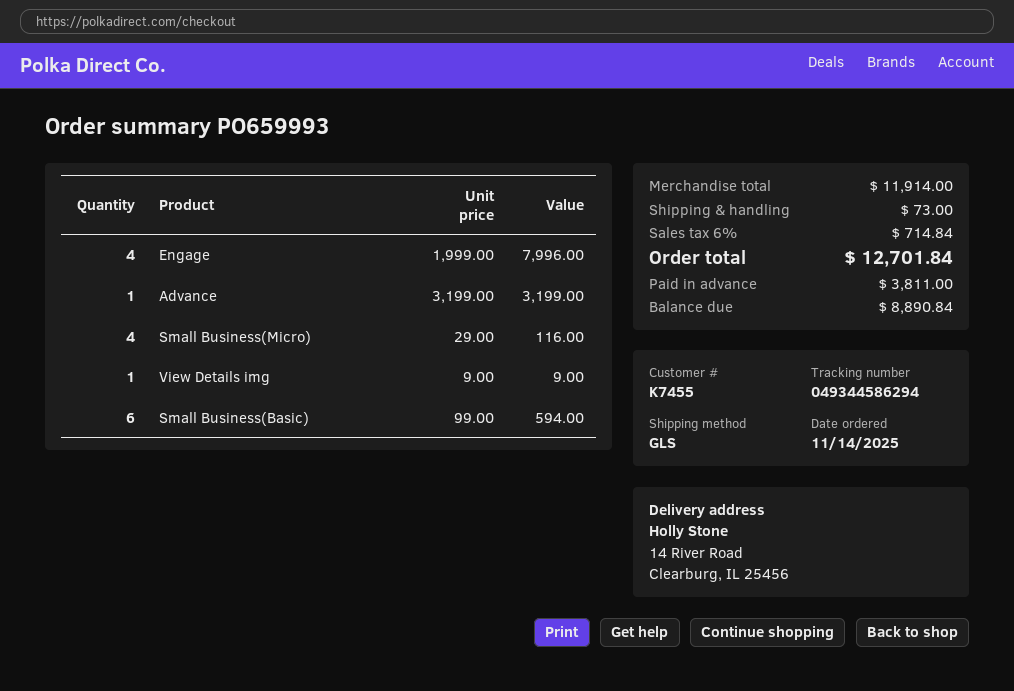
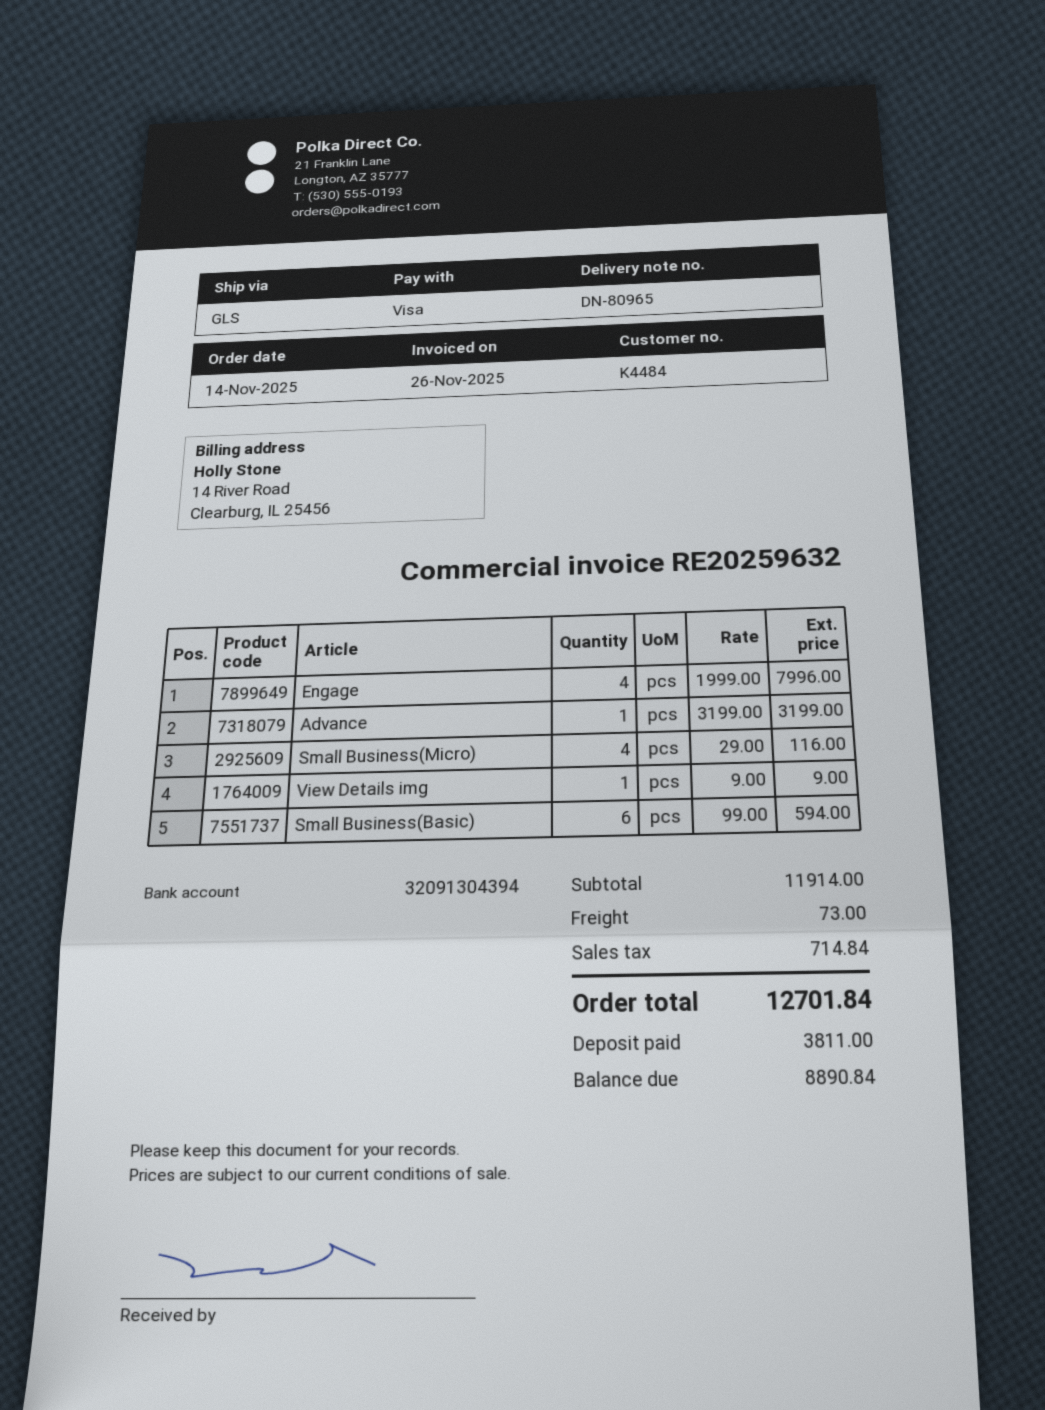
customer number: K7455 -> K4484

